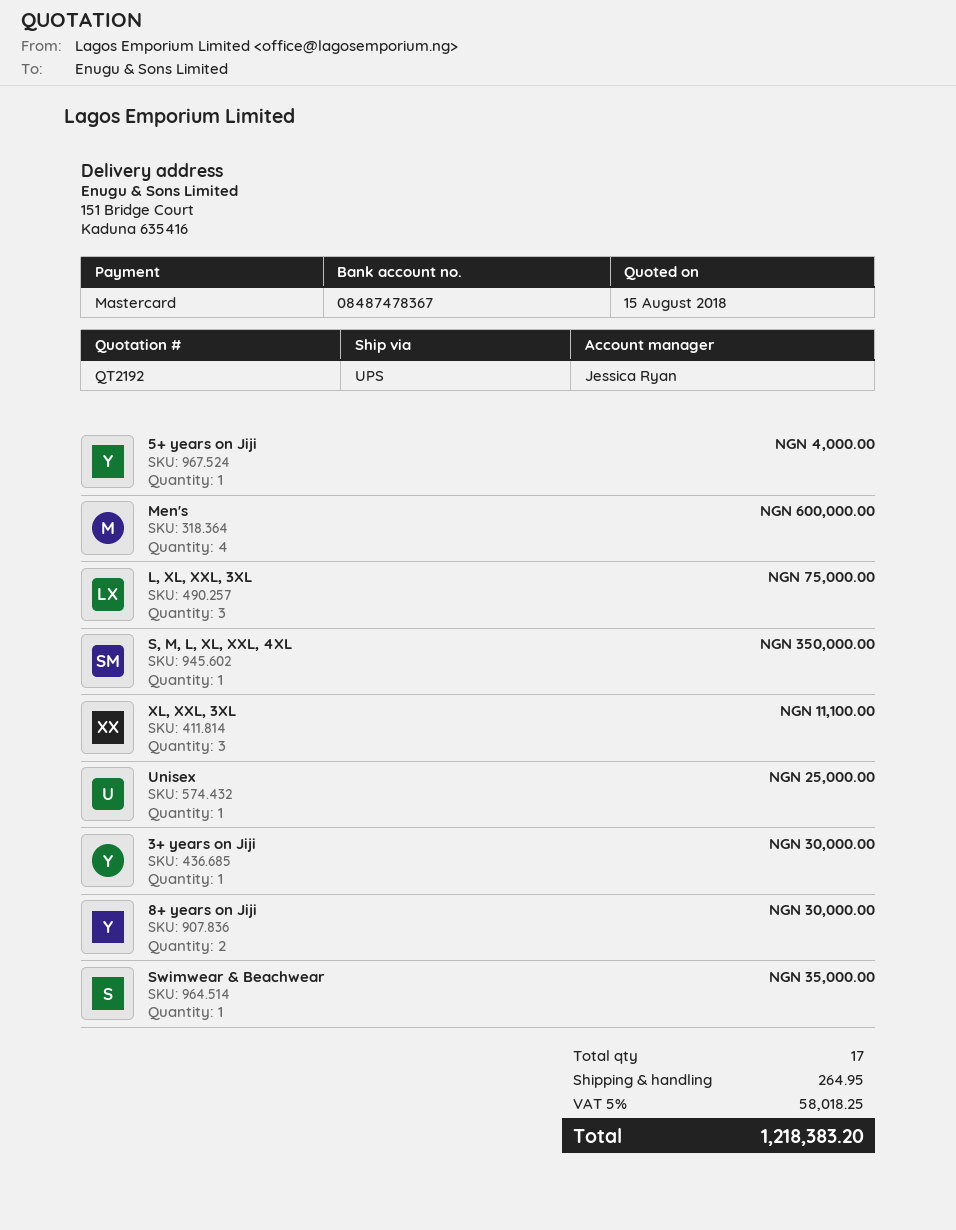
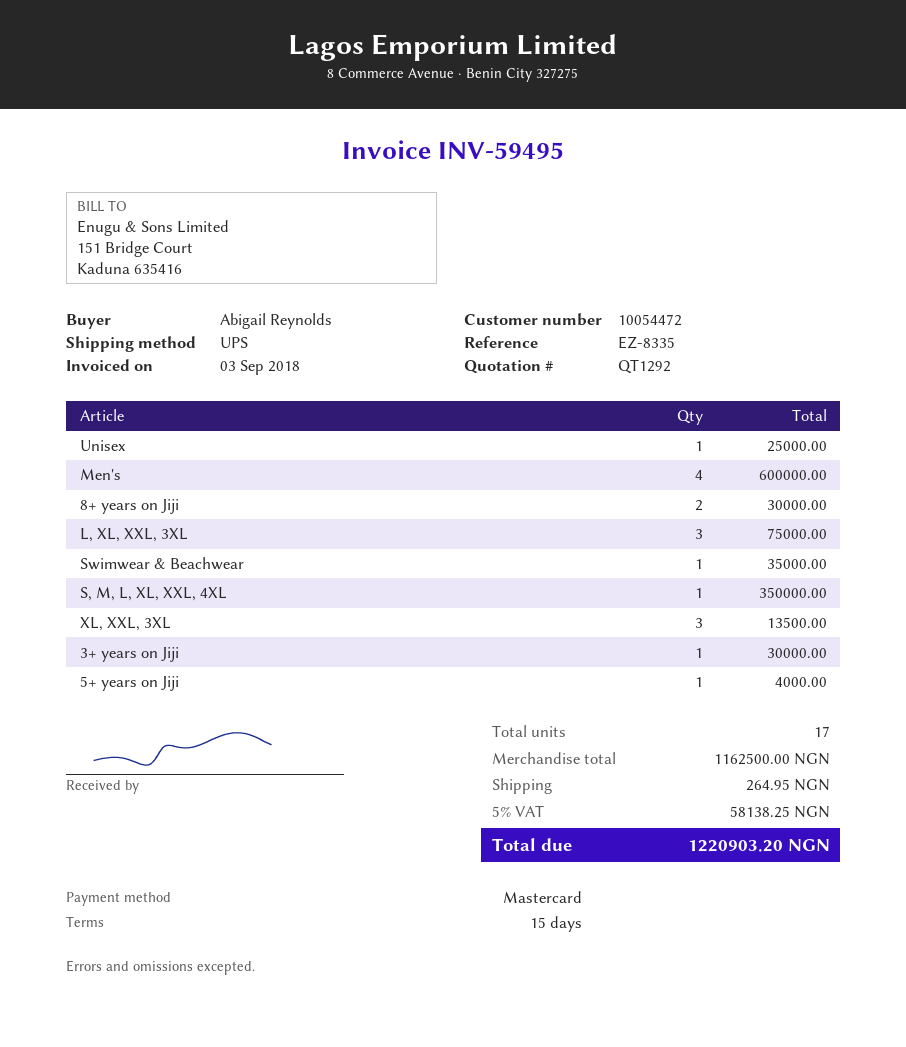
quote number: QT2192 -> QT1292
XL, XXL, 3XL: 3 for 11100.00 -> 3 for 13500.00
tax: 5% = 58018.25 -> 5% = 58138.25
total: 1218383.20 -> 1220903.20

